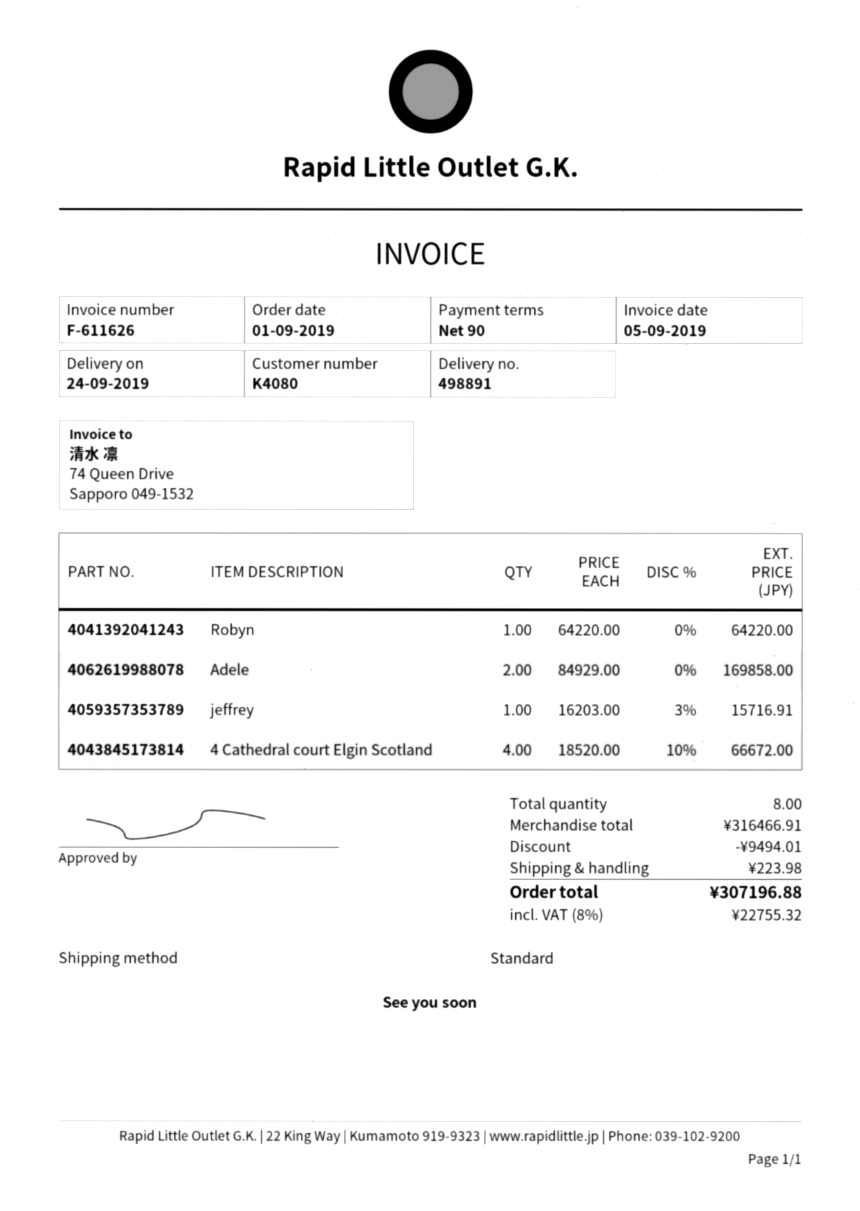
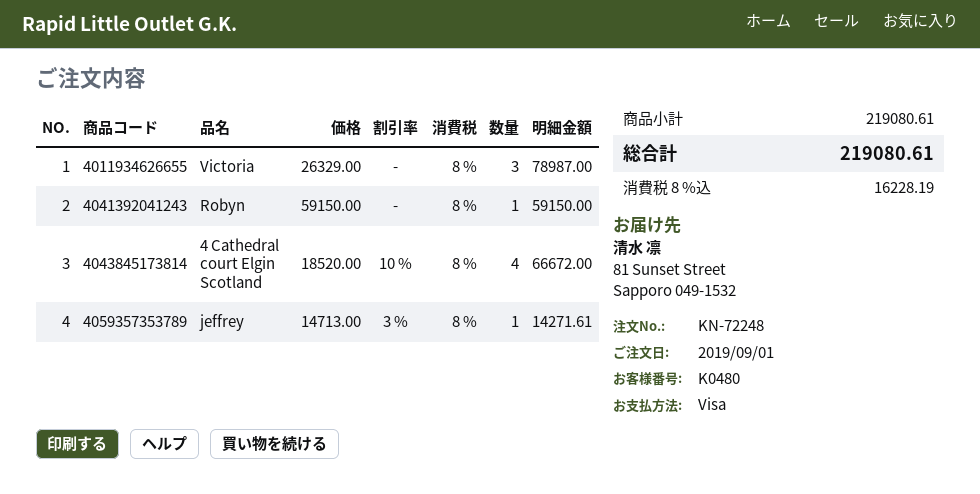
customer number: K4080 -> K0480
Robyn: 1 x 64220.00 = 64220.00 -> 1 x 59150.00 = 59150.00
Adele: 2 x 84929.00 = 169858.00 -> none
jeffrey: 1 x 16203.00 - 3% = 15716.91 -> 1 x 14713.00 - 3% = 14271.61
Victoria: none -> 3 x 26329.00 = 78987.00
subtotal: 316466.91 -> 219080.61
discount: 9494.01 -> none
shipping: 223.98 -> none
tax: 8% = 22755.32 -> 8% = 16228.19
total: 307196.88 -> 219080.61

